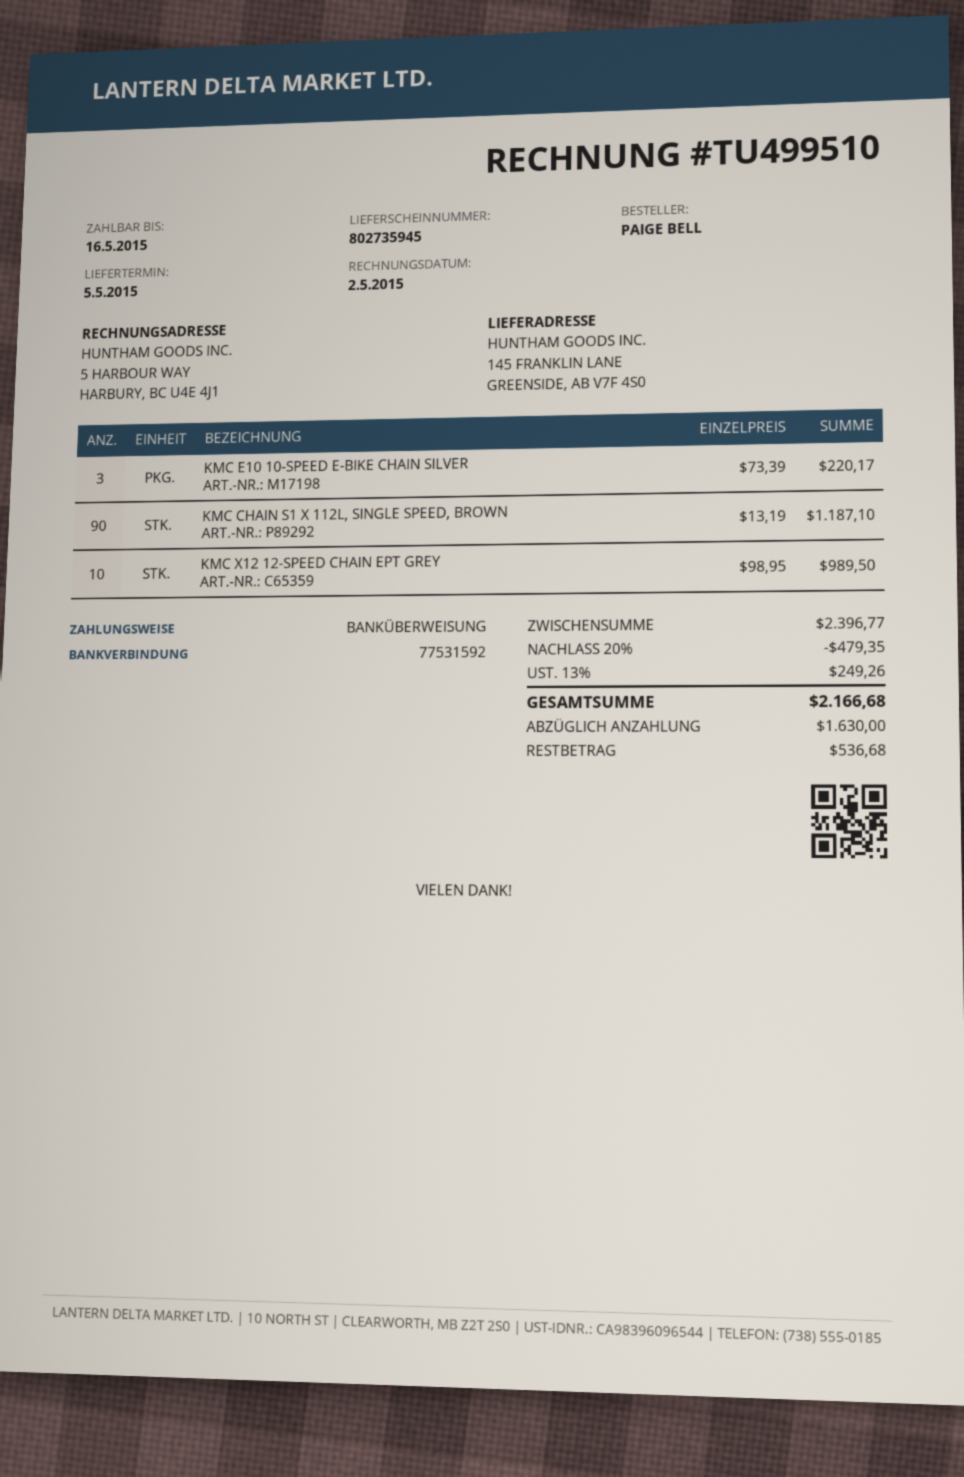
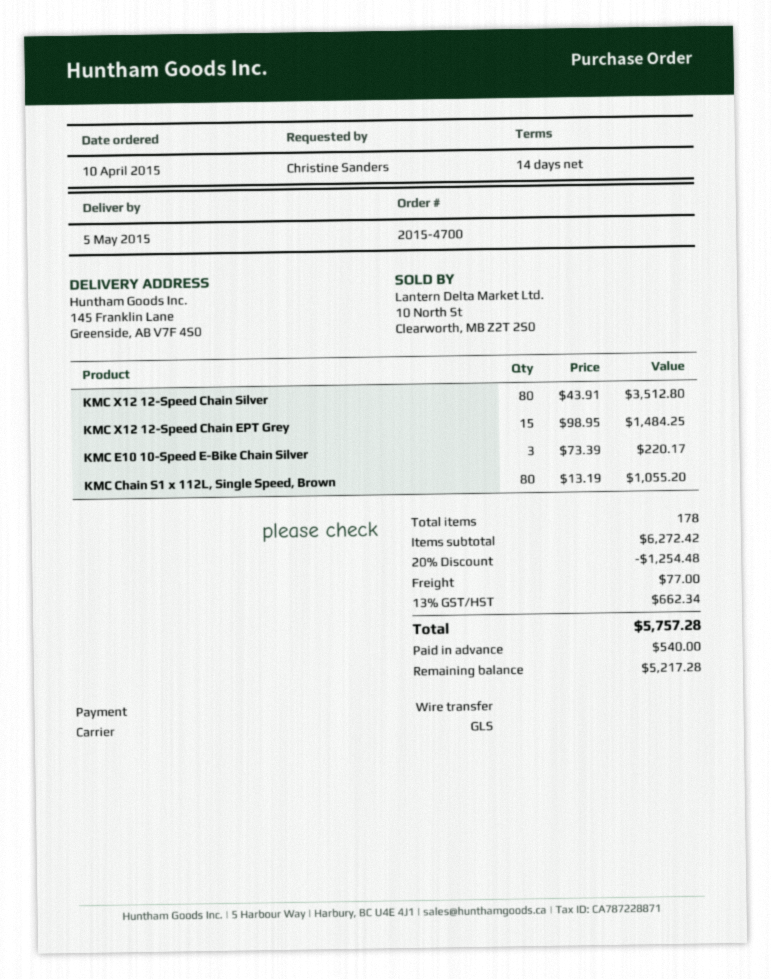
ordered by: PAIGE BELL -> Christine Sanders
KMC CHAIN S1 X 112L, SINGLE SPEED, BROWN: 90 x 13.19 = 1187.10 -> 80 x 13.19 = 1055.20
KMC X12 12-SPEED CHAIN EPT GREY: 10 x 98.95 = 989.50 -> 15 x 98.95 = 1484.25
KMC X12 12-Speed Chain Silver: none -> 80 x 43.91 = 3512.80
subtotal: 2396.77 -> 6272.42
discount: 20% = 479.35 -> 20% = 1254.48
shipping: none -> 77.00
tax: 13% = 249.26 -> 13% = 662.34
total: 2166.68 -> 5757.28
deposit: 1630.00 -> 540.00
balance: 536.68 -> 5217.28

